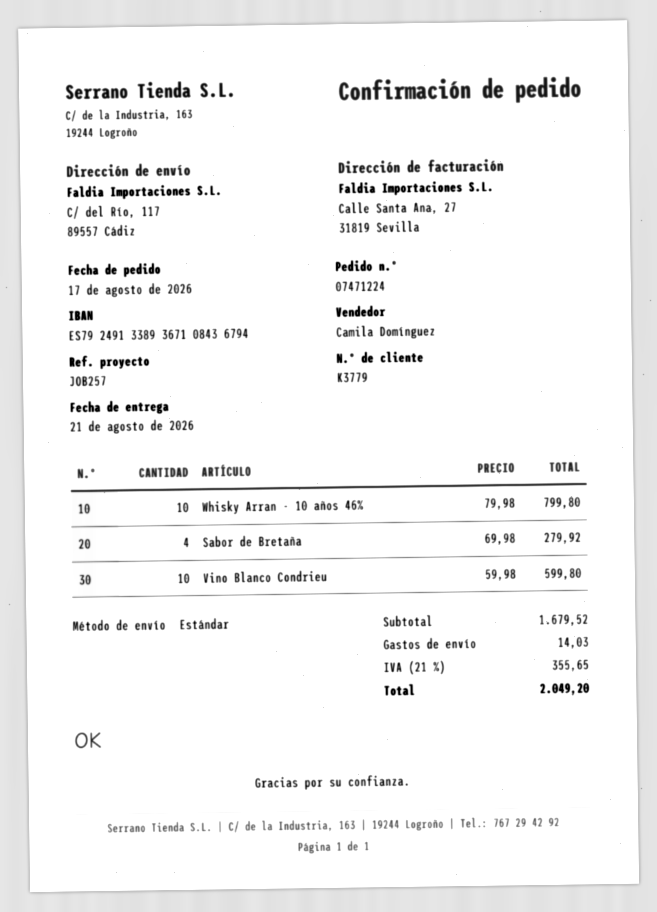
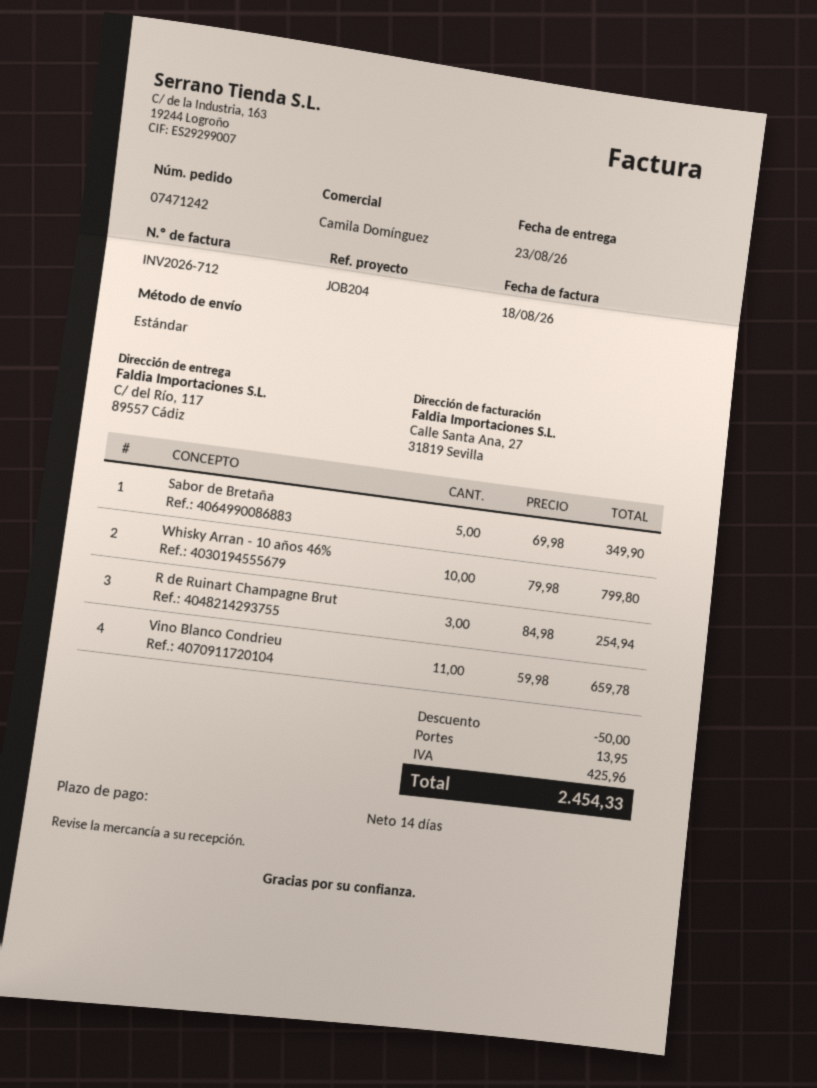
order number: 07471224 -> 07471242
delivery date: 2026-08-21 -> 2026-08-23
reference: JOB257 -> JOB204
Sabor de Bretaña: 4 x 69.98 = 279.92 -> 5 x 69.98 = 349.90
Vino Blanco Condrieu: 10 x 59.98 = 599.80 -> 11 x 59.98 = 659.78
R de Ruinart Champagne Brut: none -> 3 x 84.98 = 254.94
discount: none -> 50.00
shipping: 14.03 -> 13.95
tax: 355.65 -> 425.96
total: 2049.20 -> 2454.33

